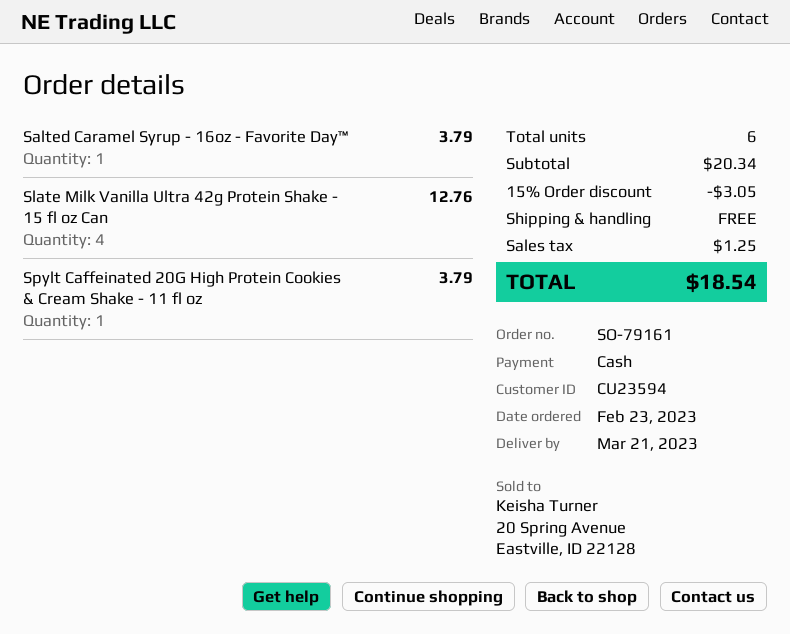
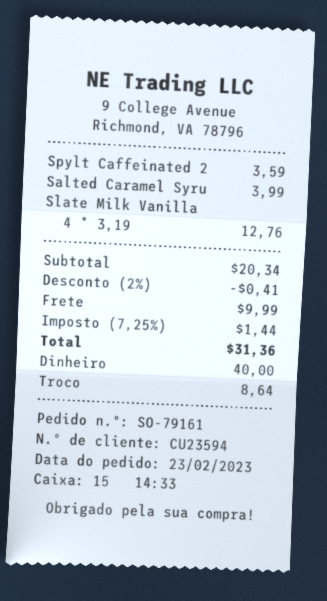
Salted Caramel Syrup - 16oz - Favorite Day™: 1 for 3.79 -> 1 for 3.99
Spylt Caffeinated 20G High Protein Cookies & Cream Shake - 11 fl oz: 1 for 3.79 -> 1 for 3.59
discount: 15% = 3.05 -> 2% = 0.41
shipping: 0.00 -> 9.99
tax: 1.25 -> 1.44
total: 18.54 -> 31.36

